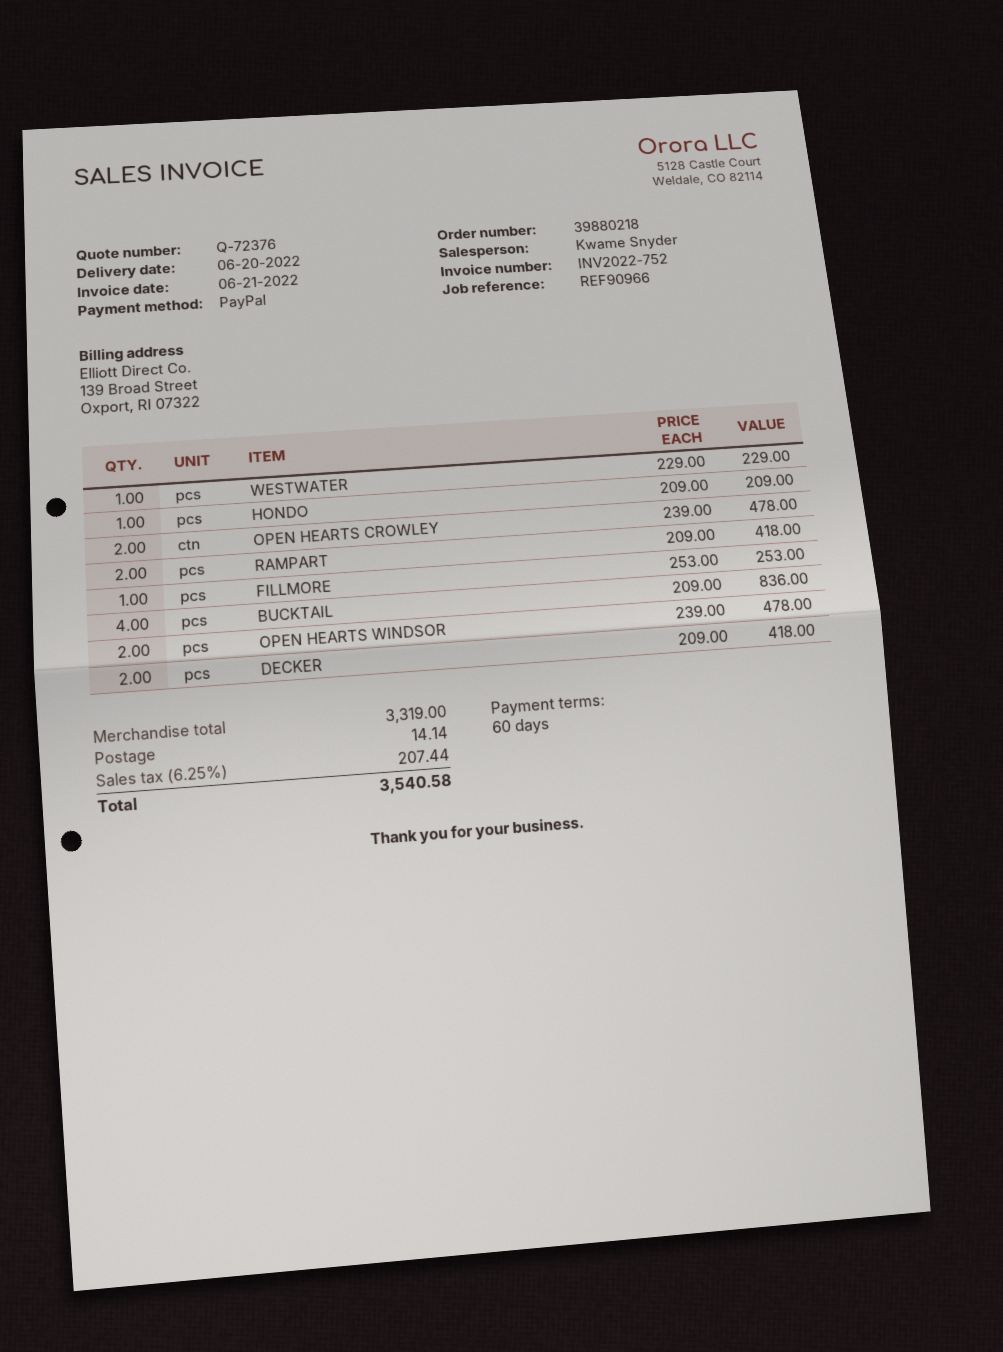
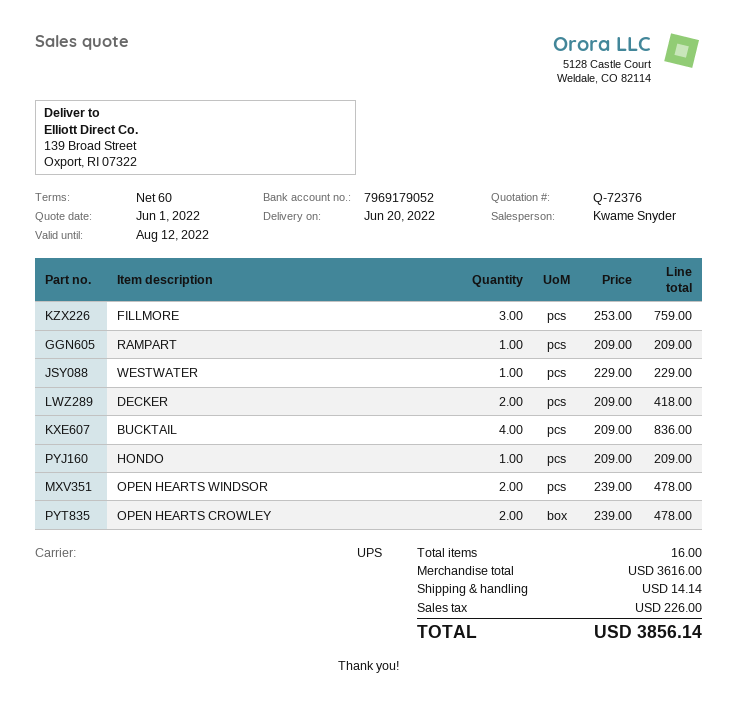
RAMPART: 2 x 209.00 = 418.00 -> 1 x 209.00 = 209.00
FILLMORE: 1 x 253.00 = 253.00 -> 3 x 253.00 = 759.00
subtotal: 3319.00 -> 3616.00
tax: 207.44 -> 226.00
total: 3540.58 -> 3856.14

